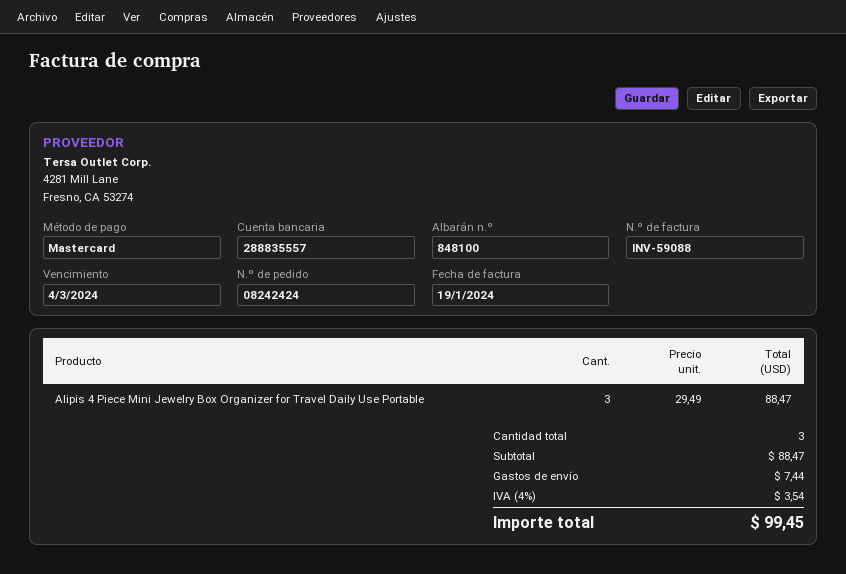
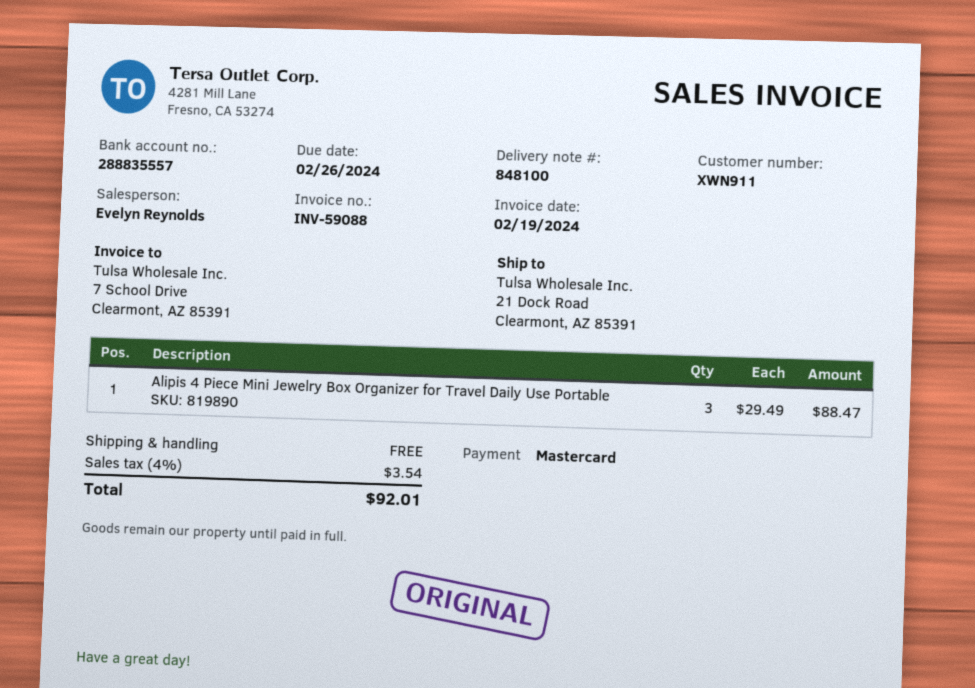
invoice date: 2024-01-19 -> 2024-02-19
due date: 2024-03-04 -> 2024-02-26
shipping: 7.44 -> 0.00
total: 99.45 -> 92.01

